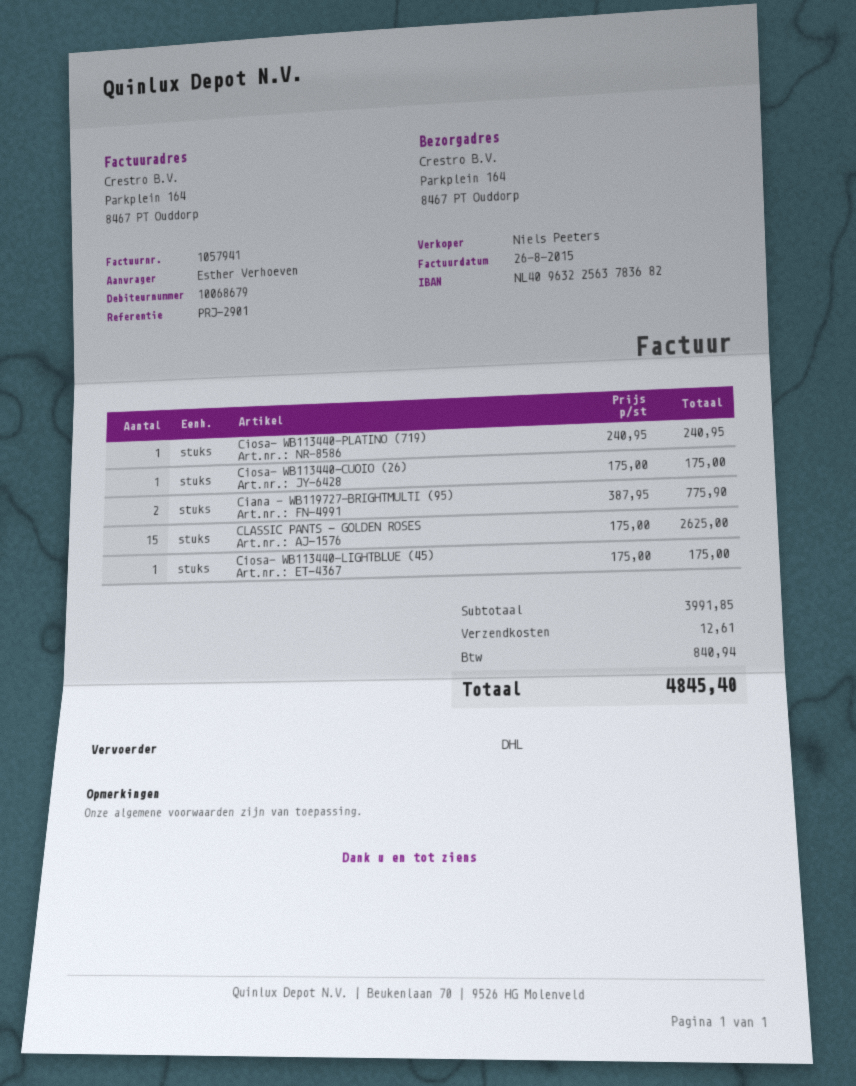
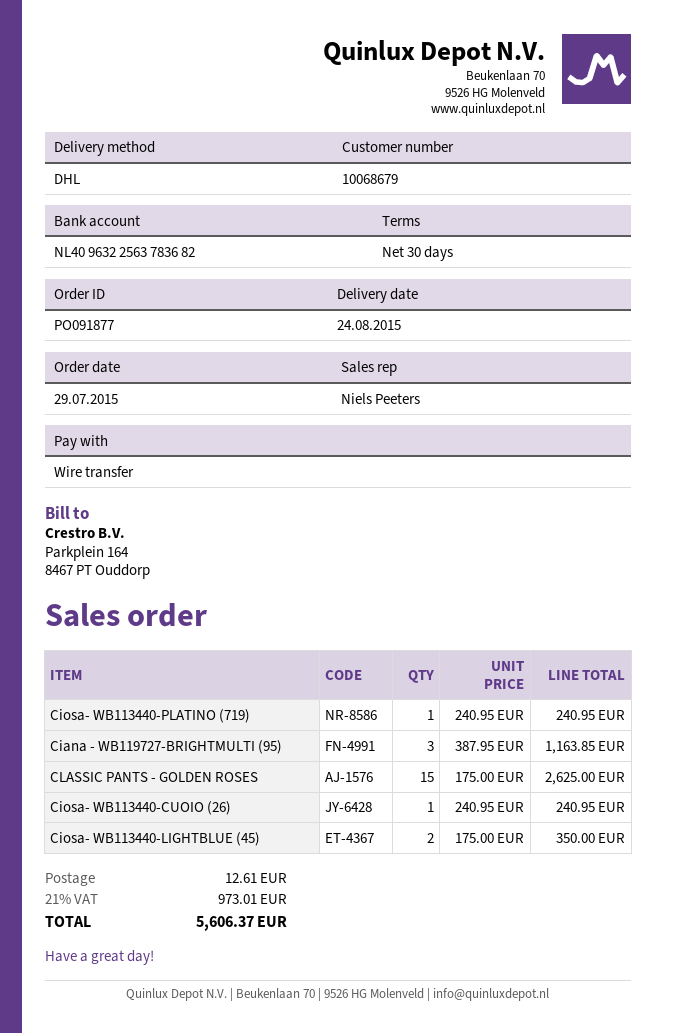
Ciosa- WB113440-CUOIO (26): 1 x 175.00 = 175.00 -> 1 x 240.95 = 240.95
Ciana - WB119727-BRIGHTMULTI (95): 2 x 387.95 = 775.90 -> 3 x 387.95 = 1163.85
Ciosa- WB113440-LIGHTBLUE (45): 1 x 175.00 = 175.00 -> 2 x 175.00 = 350.00
tax: 840.94 -> 973.01
total: 4845.40 -> 5606.37

